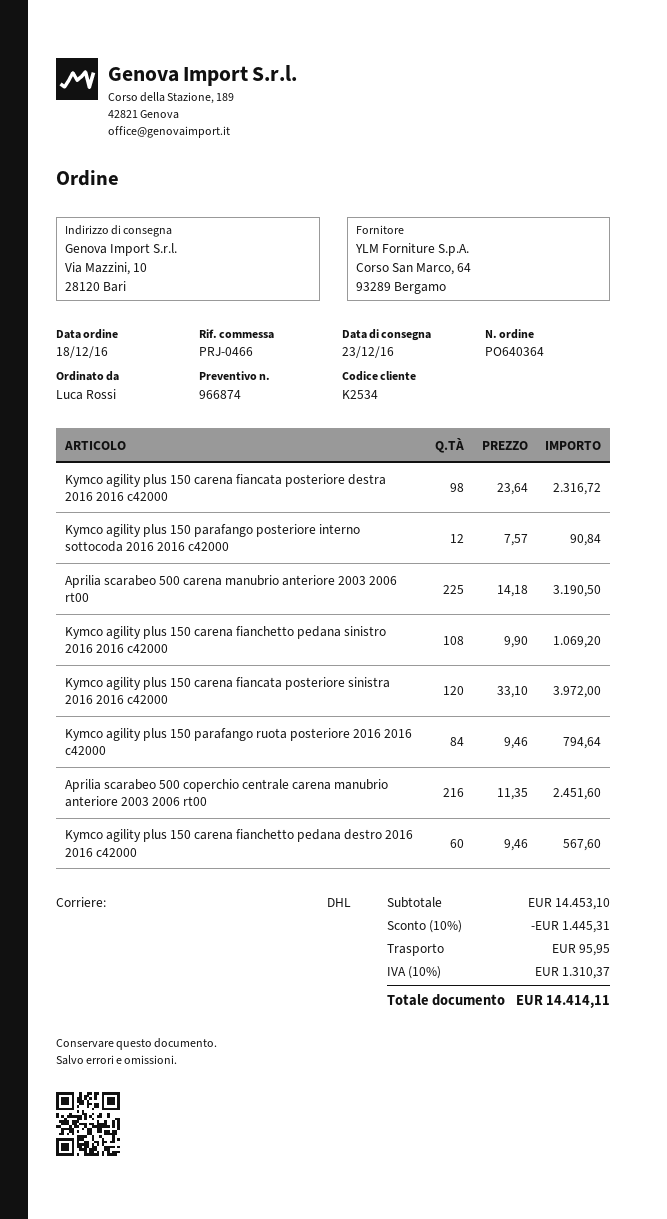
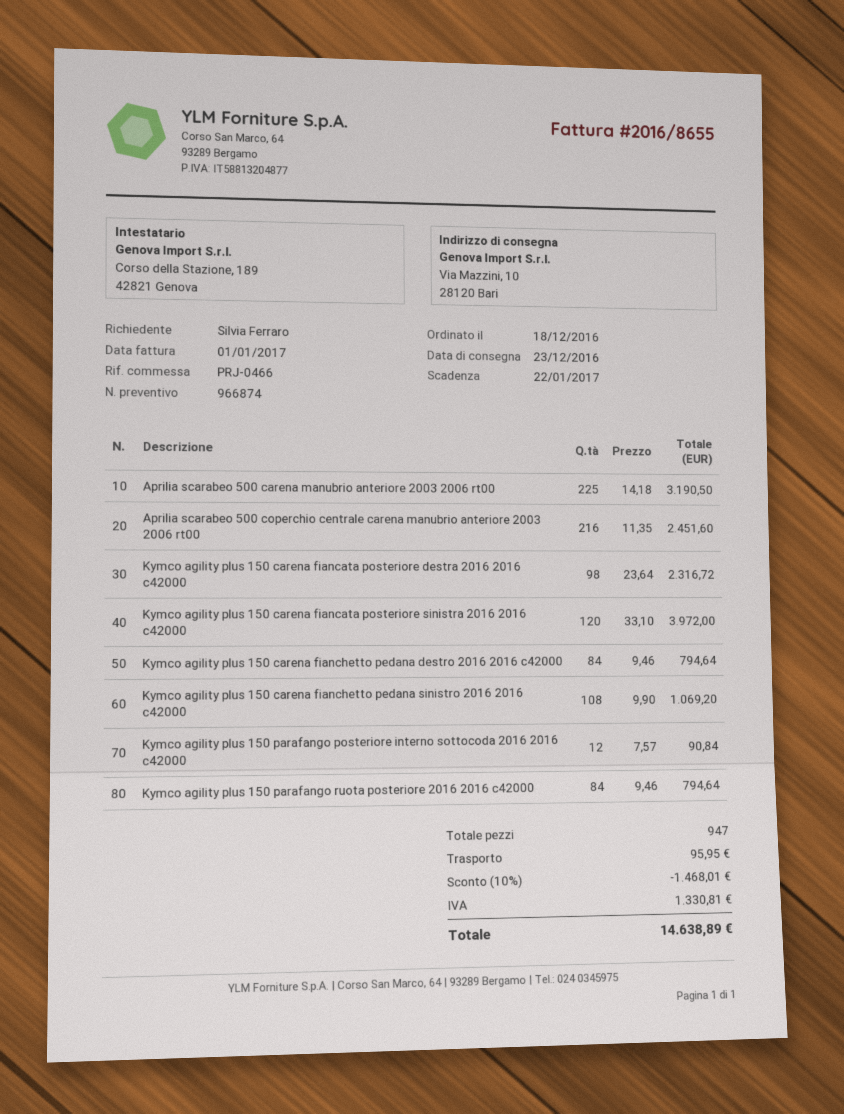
ordered by: Luca Rossi -> Silvia Ferraro
Kymco agility plus 150 carena fianchetto pedana destro 2016 2016 c42000: 60 x 9.46 = 567.60 -> 84 x 9.46 = 794.64
discount: 10% = 1445.31 -> 10% = 1468.01
tax: 1310.37 -> 1330.81
total: 14414.11 -> 14638.89

